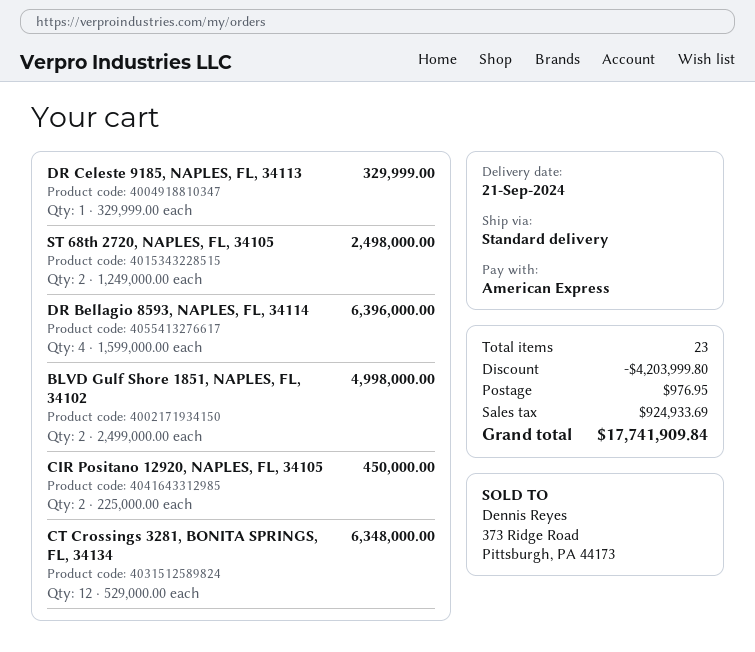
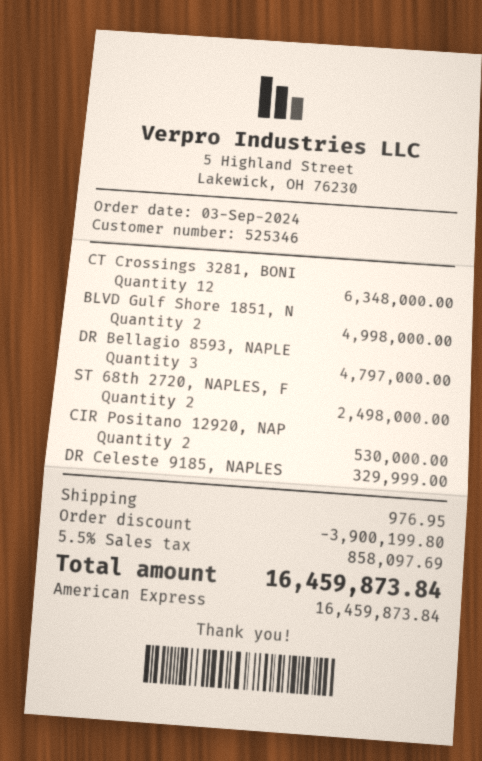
DR Bellagio 8593, NAPLES, FL, 34114: 4 for 6396000.00 -> 3 for 4797000.00
CIR Positano 12920, NAPLES, FL, 34105: 2 for 450000.00 -> 2 for 530000.00
discount: 4203999.80 -> 3900199.80
tax: 924933.69 -> 858097.69
total: 17741909.84 -> 16459873.84

